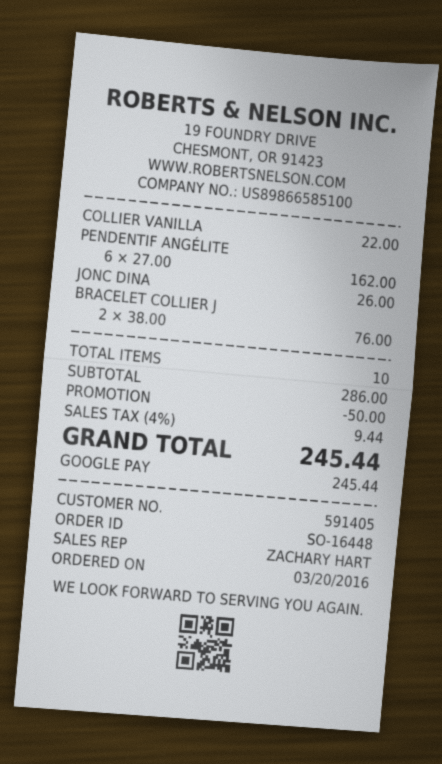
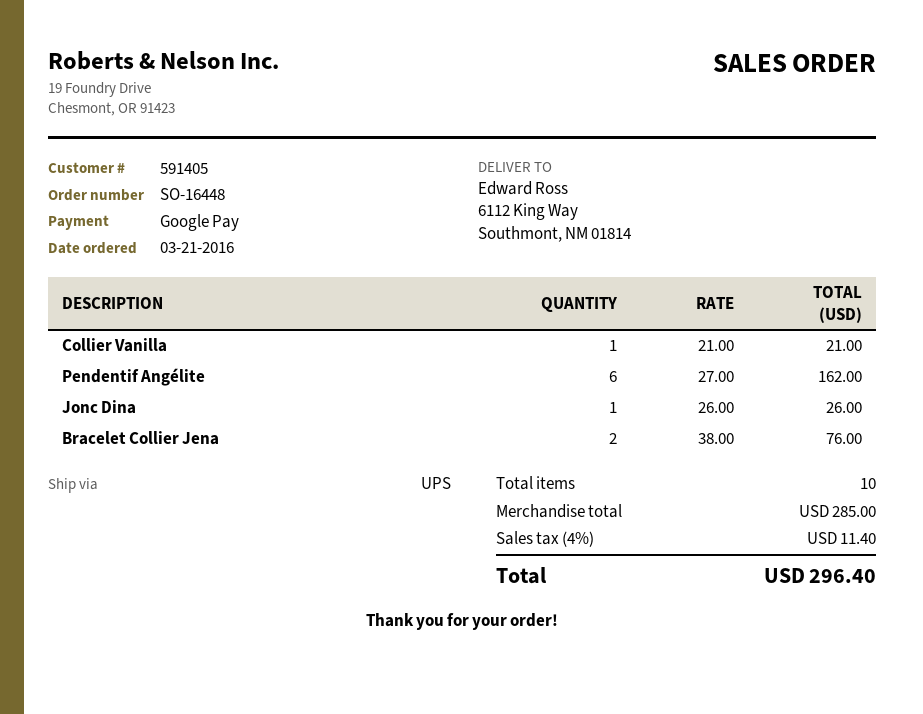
order date: 2016-03-20 -> 2016-03-21
COLLIER VANILLA: 1 x 22.00 = 22.00 -> 1 x 21.00 = 21.00
subtotal: 286.00 -> 285.00
discount: 50.00 -> none
tax: 4% = 9.44 -> 4% = 11.40
total: 245.44 -> 296.40

